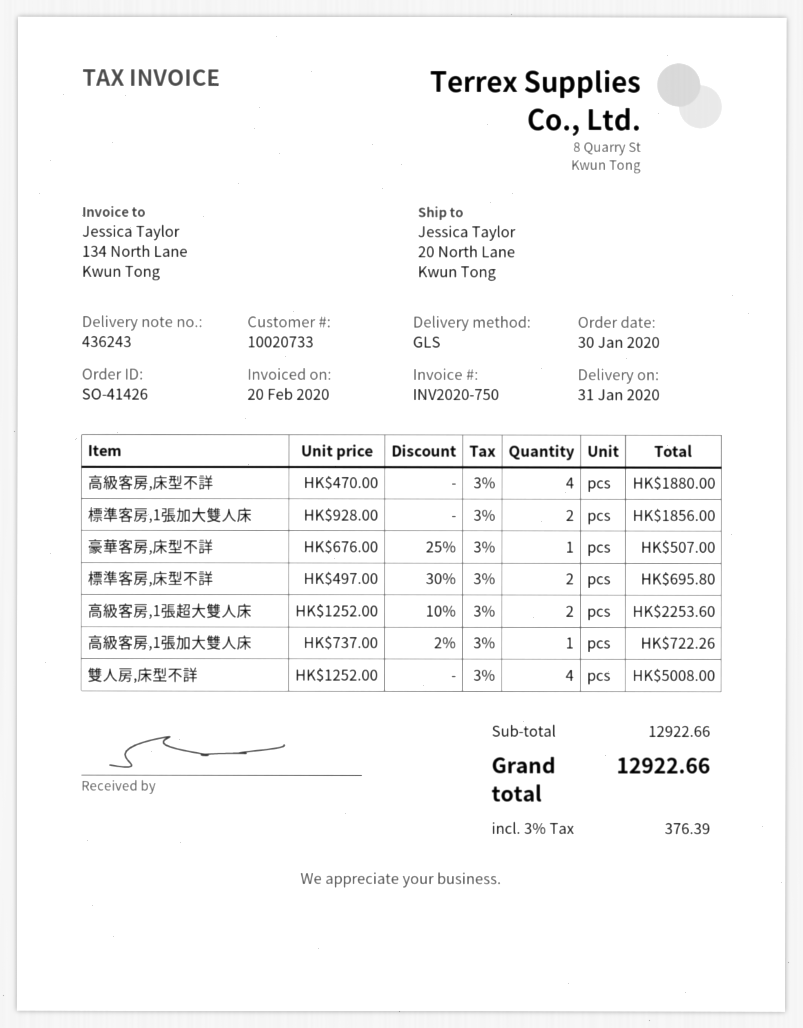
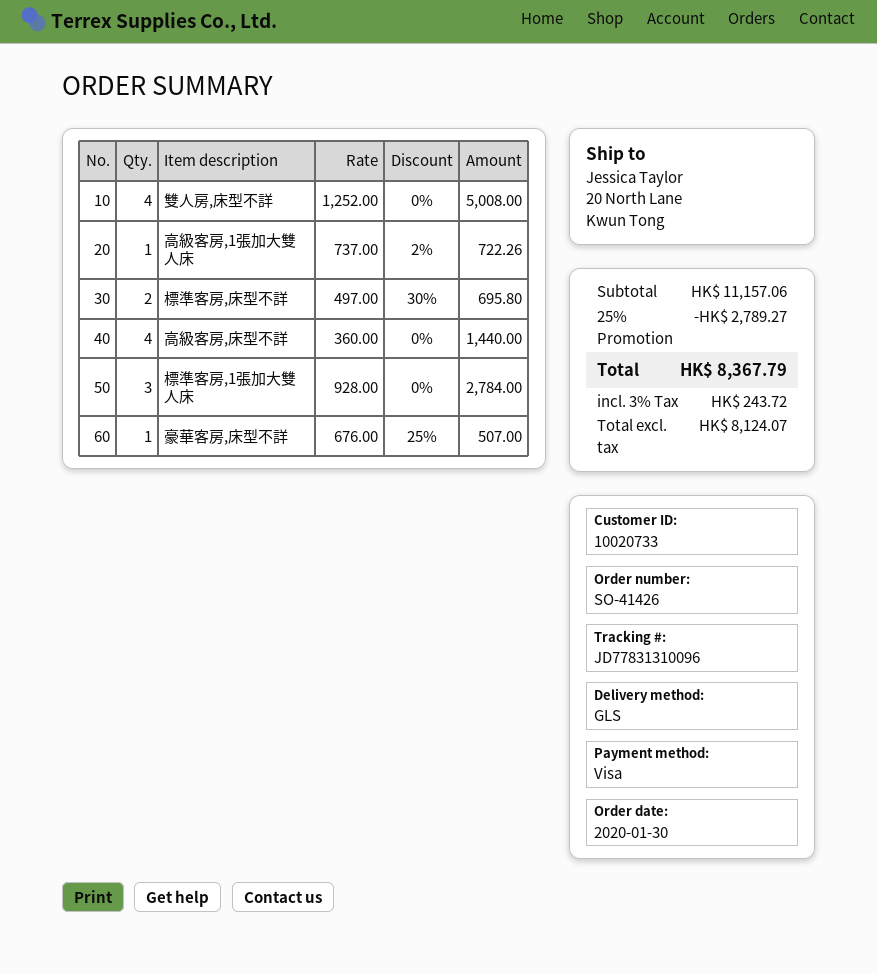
高級客房,床型不詳: 4 x 470.00 = 1880.00 -> 4 x 360.00 = 1440.00
標準客房,1張加大雙人床: 2 x 928.00 = 1856.00 -> 3 x 928.00 = 2784.00
高級客房,1張超大雙人床: 2 x 1252.00 - 10% = 2253.60 -> none
subtotal: 12922.66 -> 11157.06
discount: none -> 25% = 2789.27
tax: 3% = 376.39 -> 3% = 243.72
total: 12922.66 -> 8367.79

